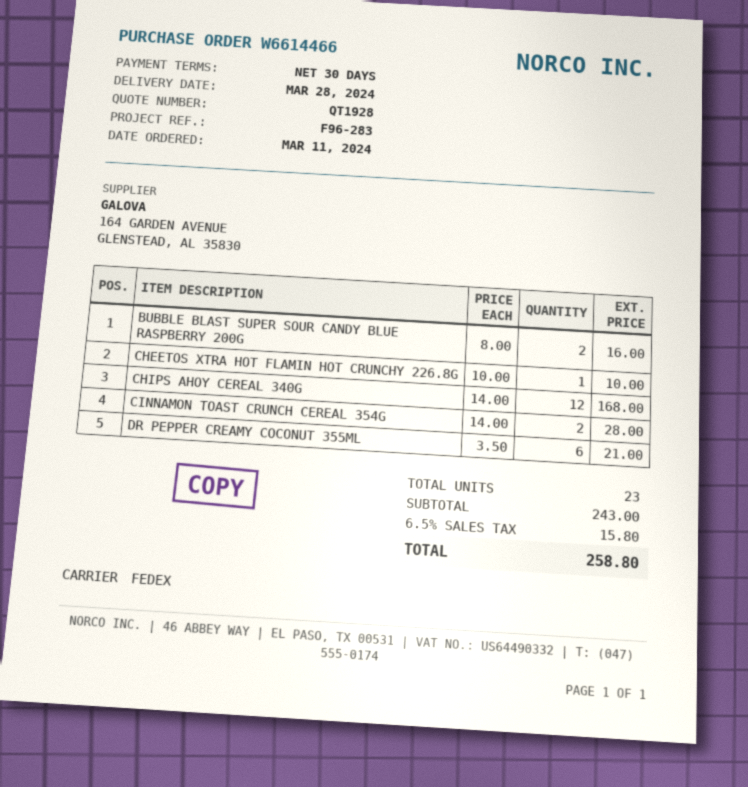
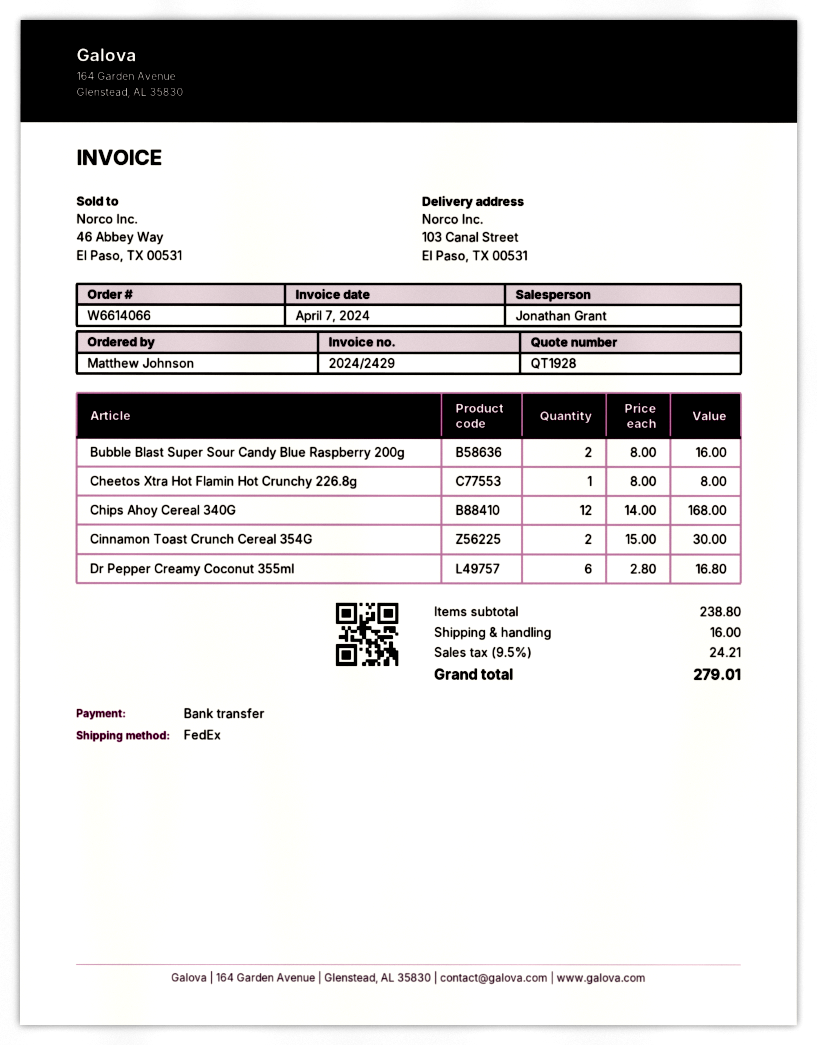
order number: W6614466 -> W6614066
CHEETOS XTRA HOT FLAMIN HOT CRUNCHY 226.8G: 1 x 10.00 = 10.00 -> 1 x 8.00 = 8.00
CINNAMON TOAST CRUNCH CEREAL 354G: 2 x 14.00 = 28.00 -> 2 x 15.00 = 30.00
DR PEPPER CREAMY COCONUT 355ML: 6 x 3.50 = 21.00 -> 6 x 2.80 = 16.80
subtotal: 243.00 -> 238.80
shipping: none -> 16.00
tax: 6.5% = 15.80 -> 9.5% = 24.21
total: 258.80 -> 279.01

